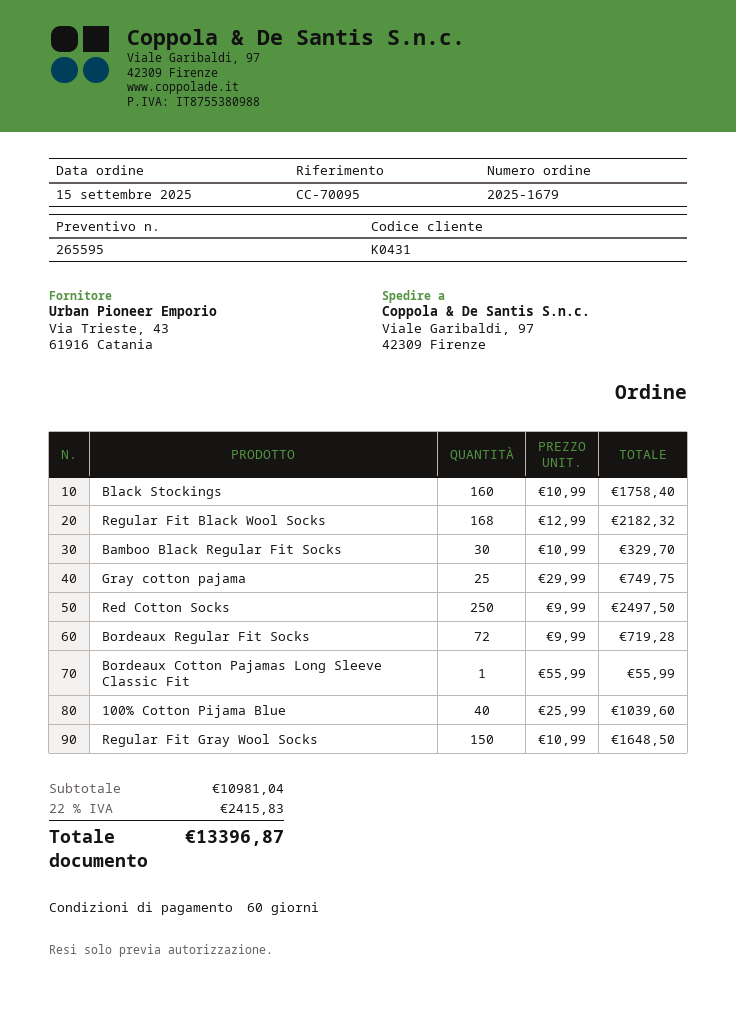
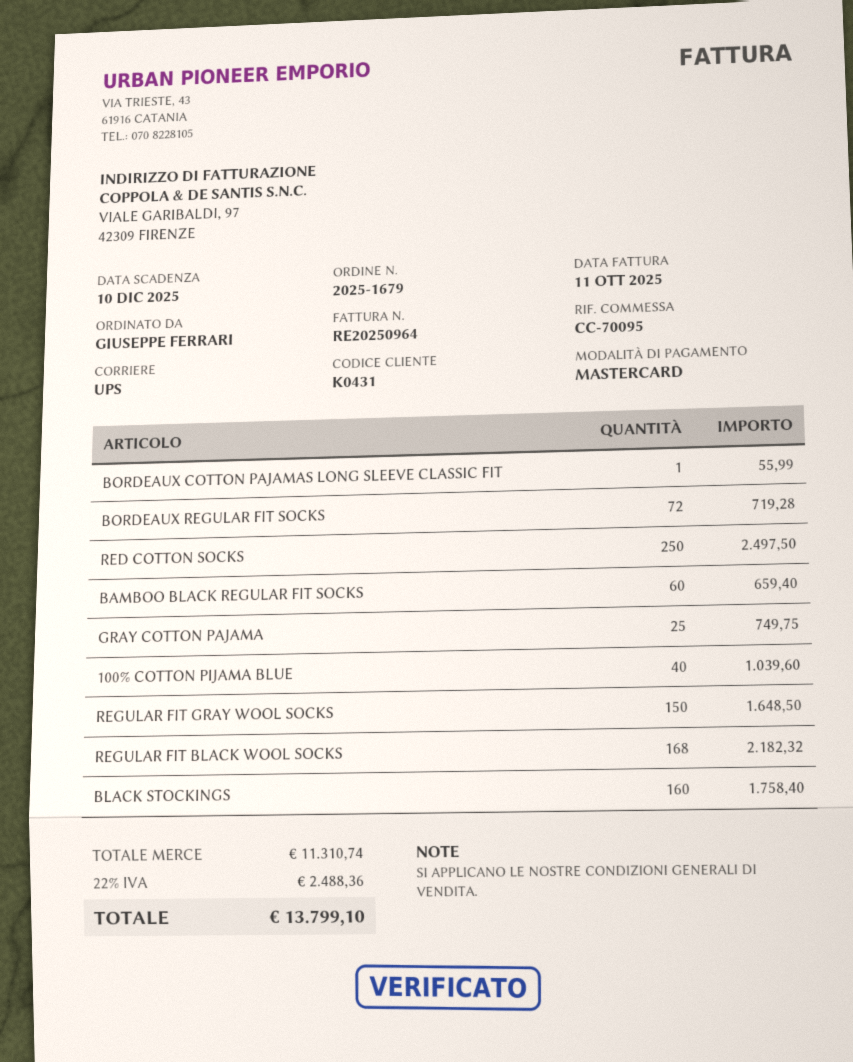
Bamboo Black Regular Fit Socks: 30 for 329.70 -> 60 for 659.40
subtotal: 10981.04 -> 11310.74
tax: 22% = 2415.83 -> 22% = 2488.36
total: 13396.87 -> 13799.10

